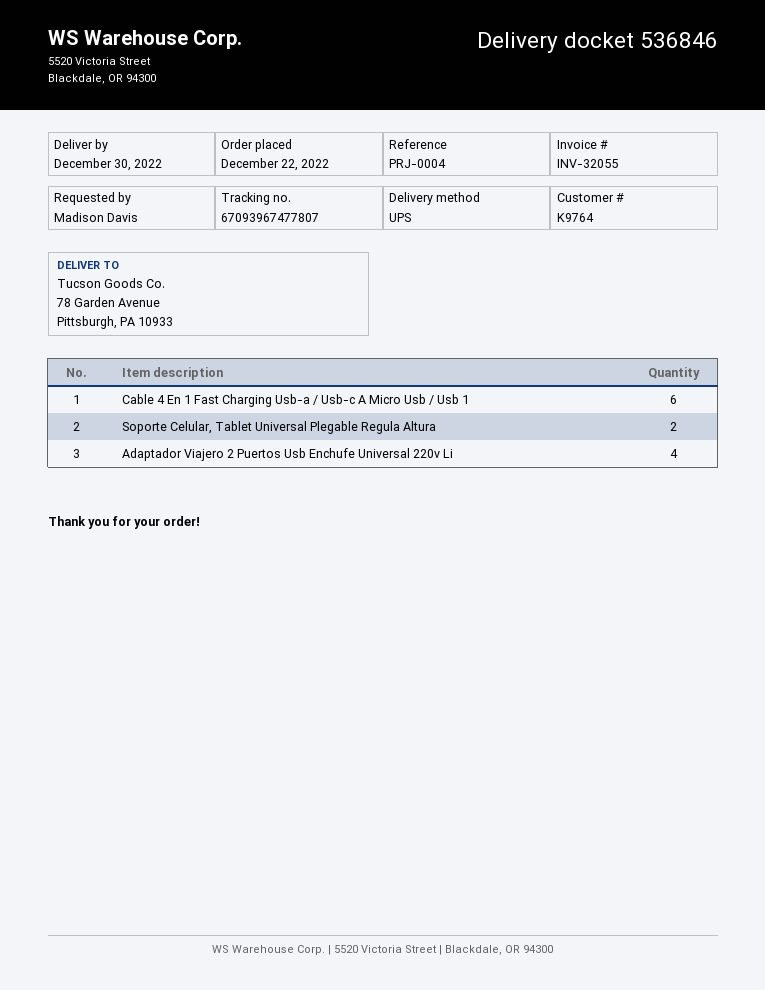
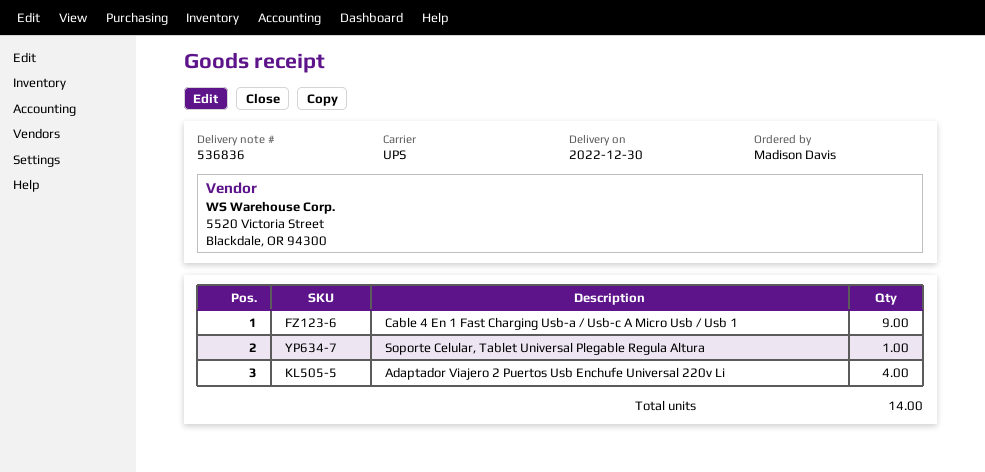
delivery note number: 536846 -> 536836
Cable 4 En 1 Fast Charging Usb-a / Usb-c A Micro Usb / Usb 1: 6 -> 9
Soporte Celular, Tablet Universal Plegable Regula Altura: 2 -> 1

